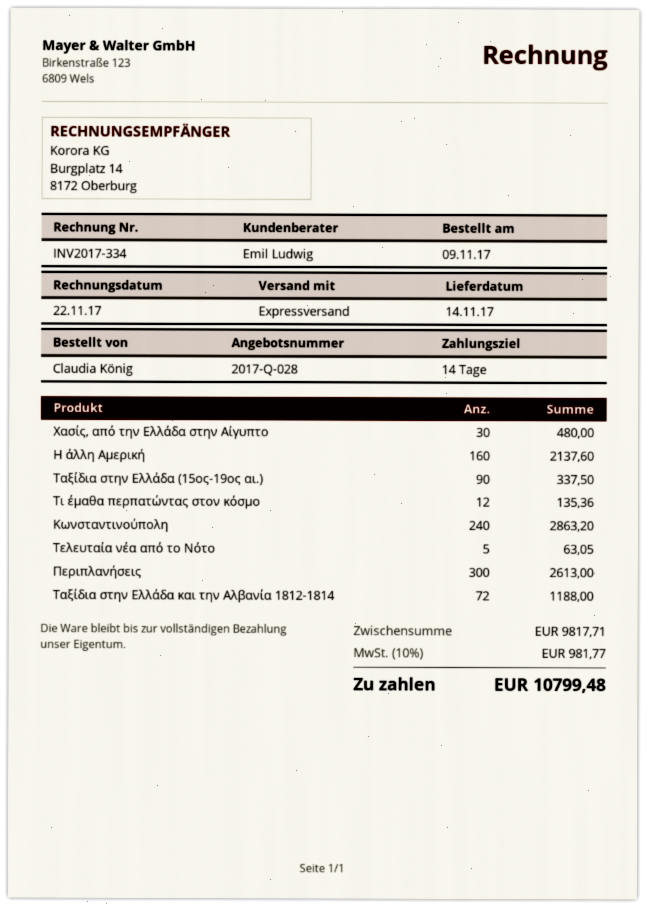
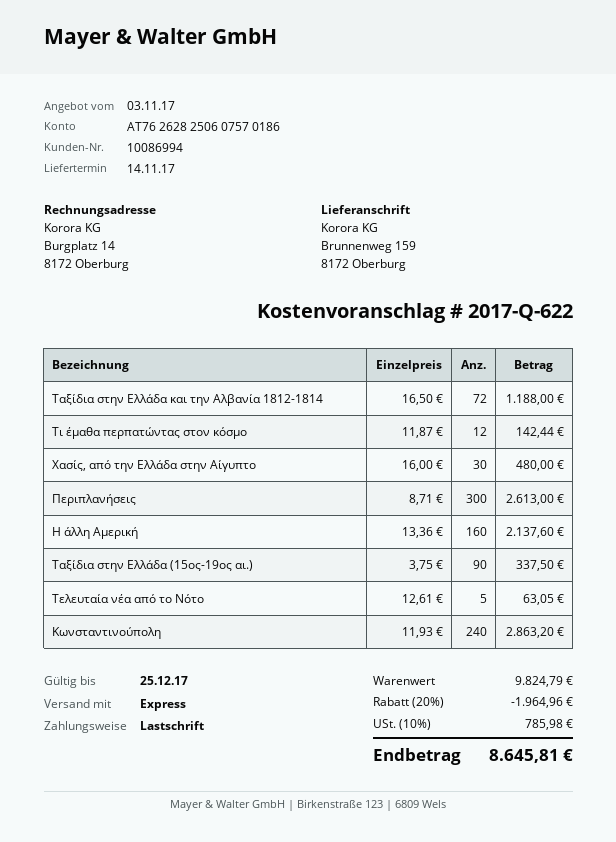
quote number: 2017-Q-028 -> 2017-Q-622
Τι έμαθα περπατώντας στον κόσμο: 12 for 135.36 -> 12 for 142.44
subtotal: 9817.71 -> 9824.79
discount: none -> 20% = 1964.96
tax: 10% = 981.77 -> 10% = 785.98
total: 10799.48 -> 8645.81

